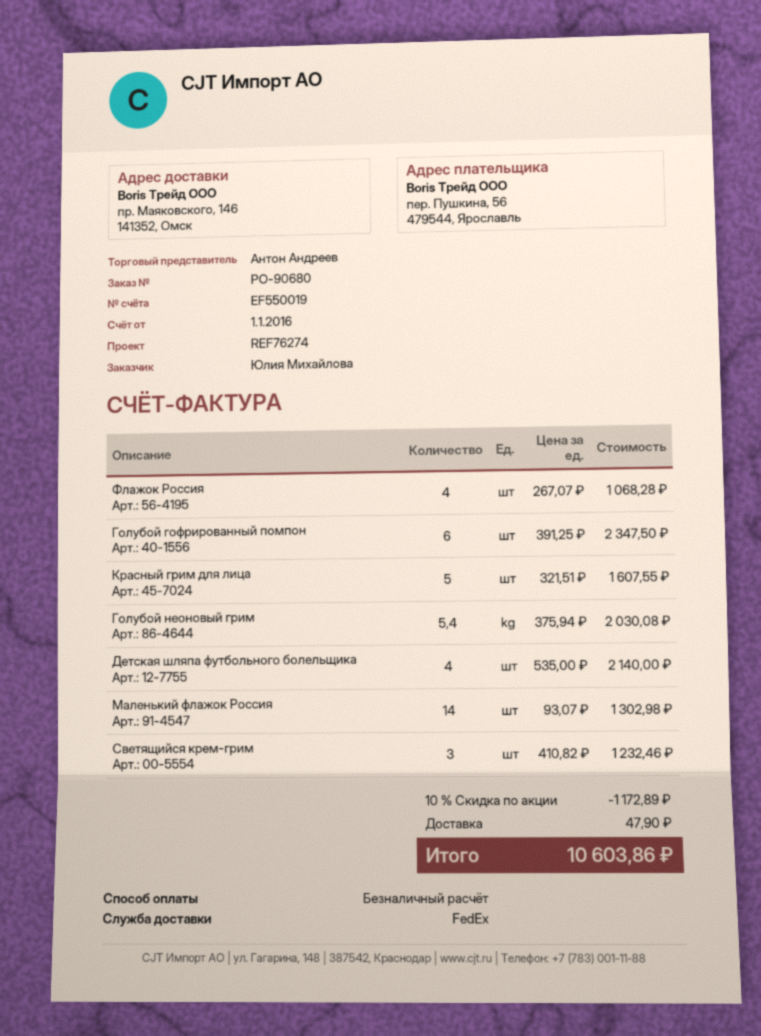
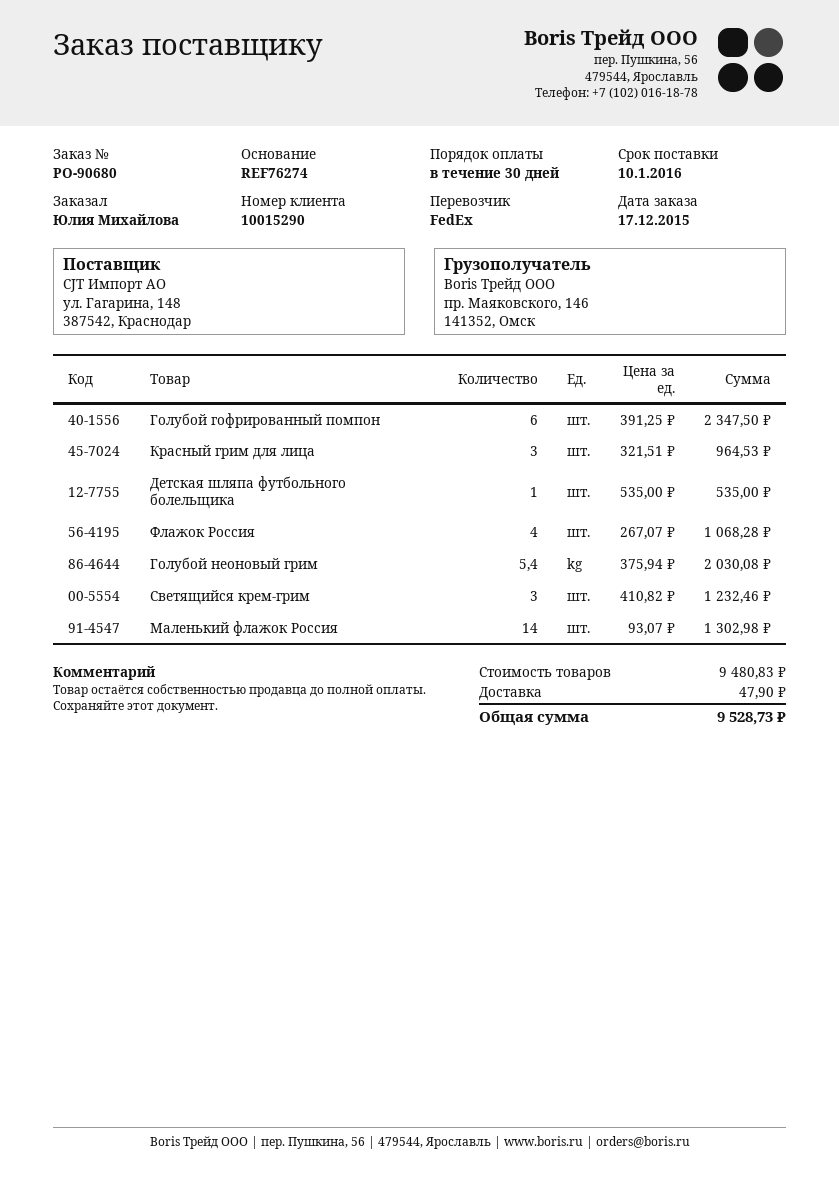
Красный грим для лица: 5 x 321.51 = 1607.55 -> 3 x 321.51 = 964.53
Детская шляпа футбольного болельщика: 4 x 535.00 = 2140.00 -> 1 x 535.00 = 535.00
discount: 10% = 1172.89 -> none
total: 10603.86 -> 9528.73

